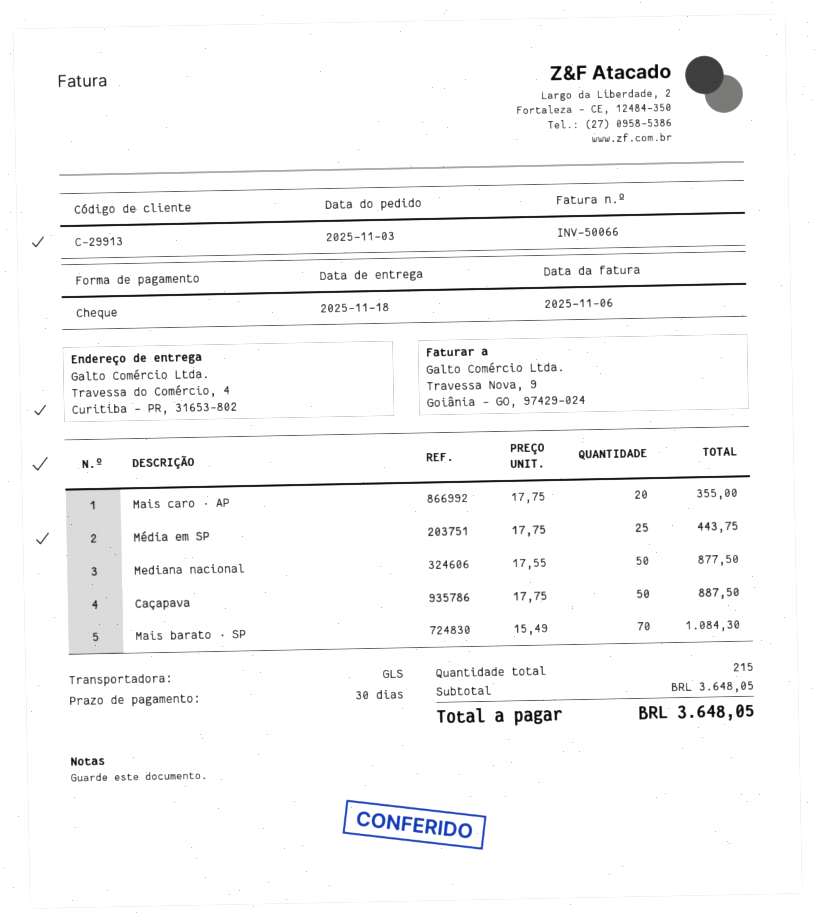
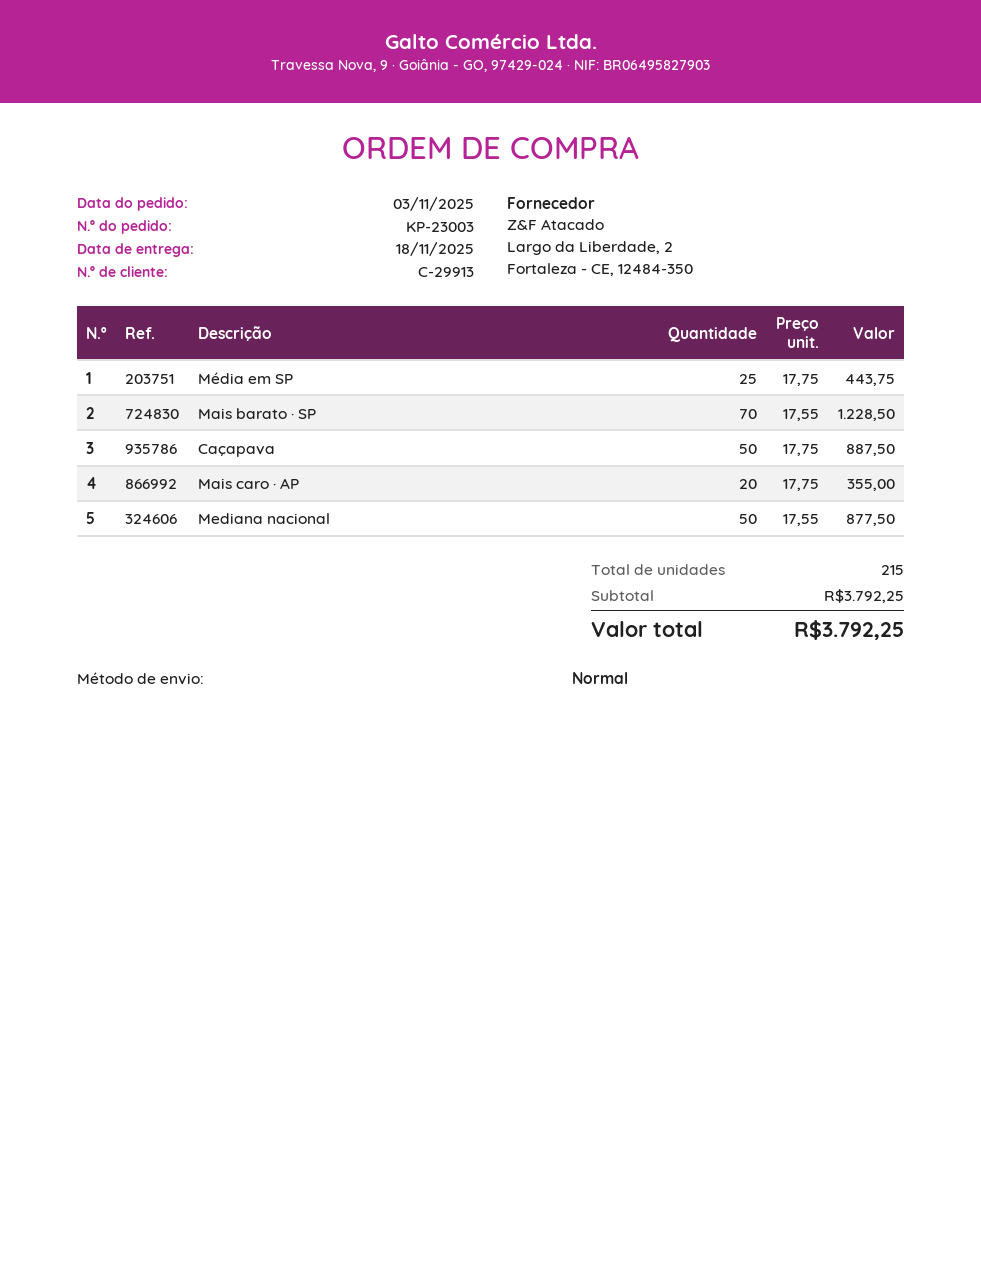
shipping method: GLS -> standard
Mais barato · SP: 70 x 15.49 = 1084.30 -> 70 x 17.55 = 1228.50
subtotal: 3648.05 -> 3792.25
total: 3648.05 -> 3792.25

